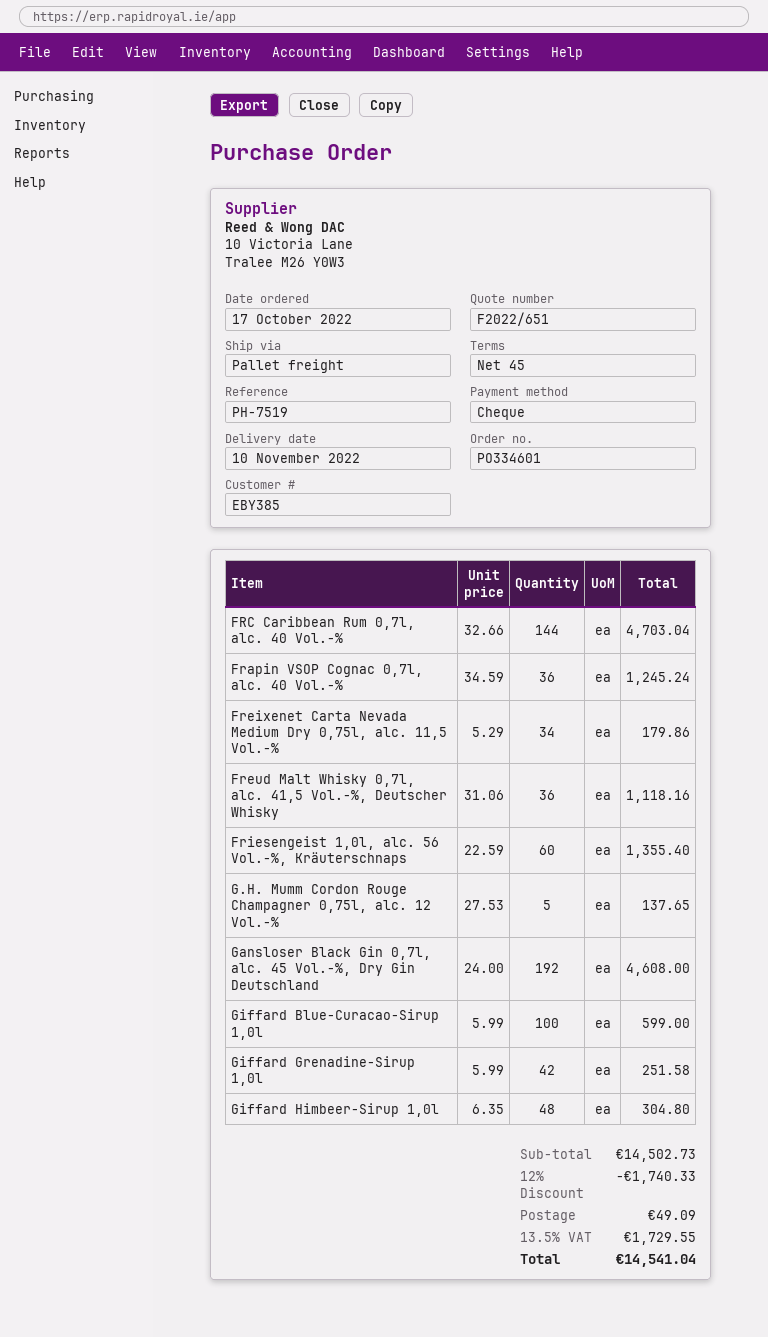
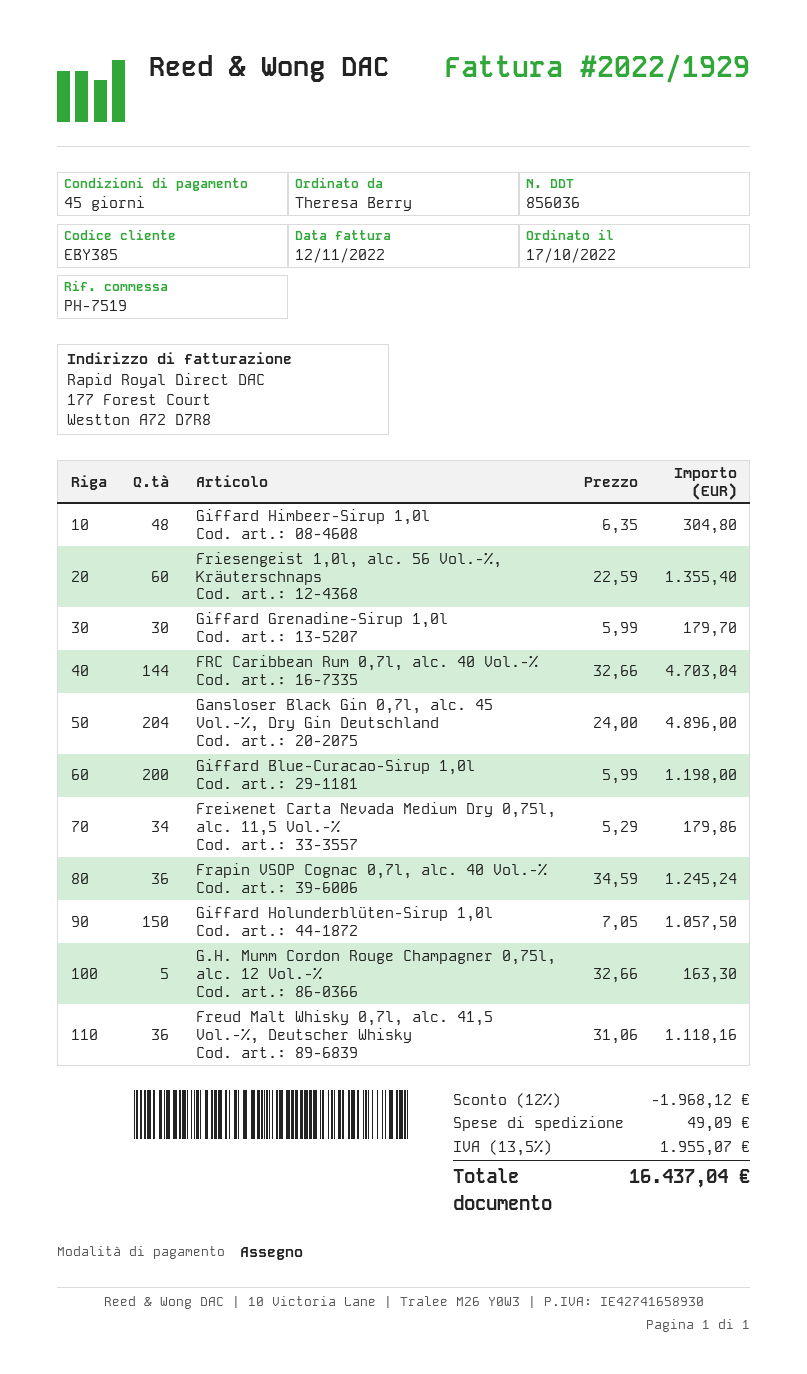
G.H. Mumm Cordon Rouge Champagner 0,75l, alc. 12 Vol.-%: 5 x 27.53 = 137.65 -> 5 x 32.66 = 163.30
Gansloser Black Gin 0,7l, alc. 45 Vol.-%, Dry Gin Deutschland: 192 x 24.00 = 4608.00 -> 204 x 24.00 = 4896.00
Giffard Blue-Curacao-Sirup 1,0l: 100 x 5.99 = 599.00 -> 200 x 5.99 = 1198.00
Giffard Grenadine-Sirup 1,0l: 42 x 5.99 = 251.58 -> 30 x 5.99 = 179.70
Giffard Holunderblüten-Sirup 1,0l: none -> 150 x 7.05 = 1057.50
discount: 12% = 1740.33 -> 12% = 1968.12
tax: 13.5% = 1729.55 -> 13.5% = 1955.07
total: 14541.04 -> 16437.04

